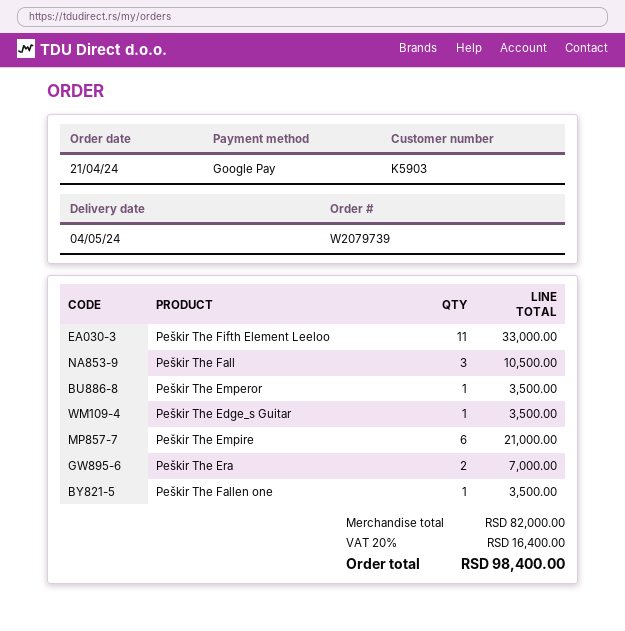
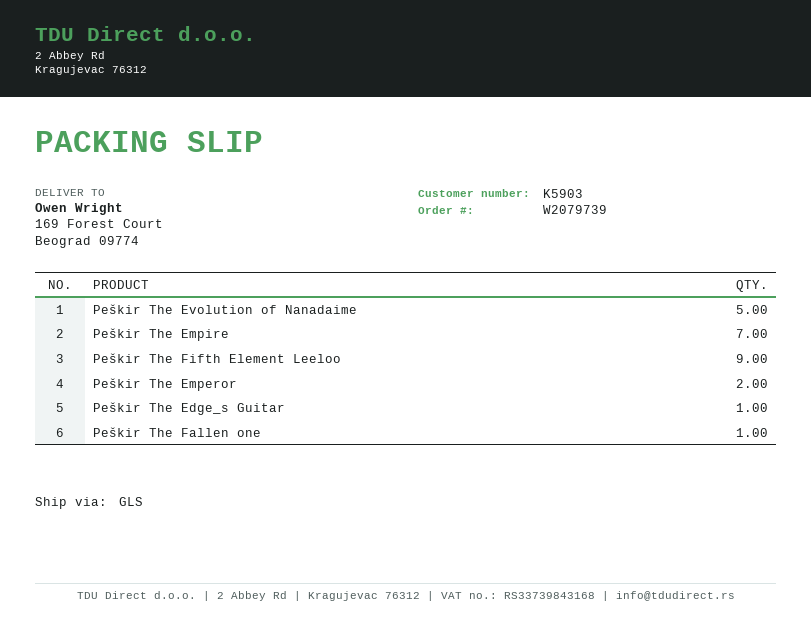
Peškir The Fifth Element Leeloo: 11 -> 9
Peškir The Fall: 3 -> none
Peškir The Emperor: 1 -> 2
Peškir The Empire: 6 -> 7
Peškir The Era: 2 -> none
Peškir The Evolution of Nanadaime: none -> 5

